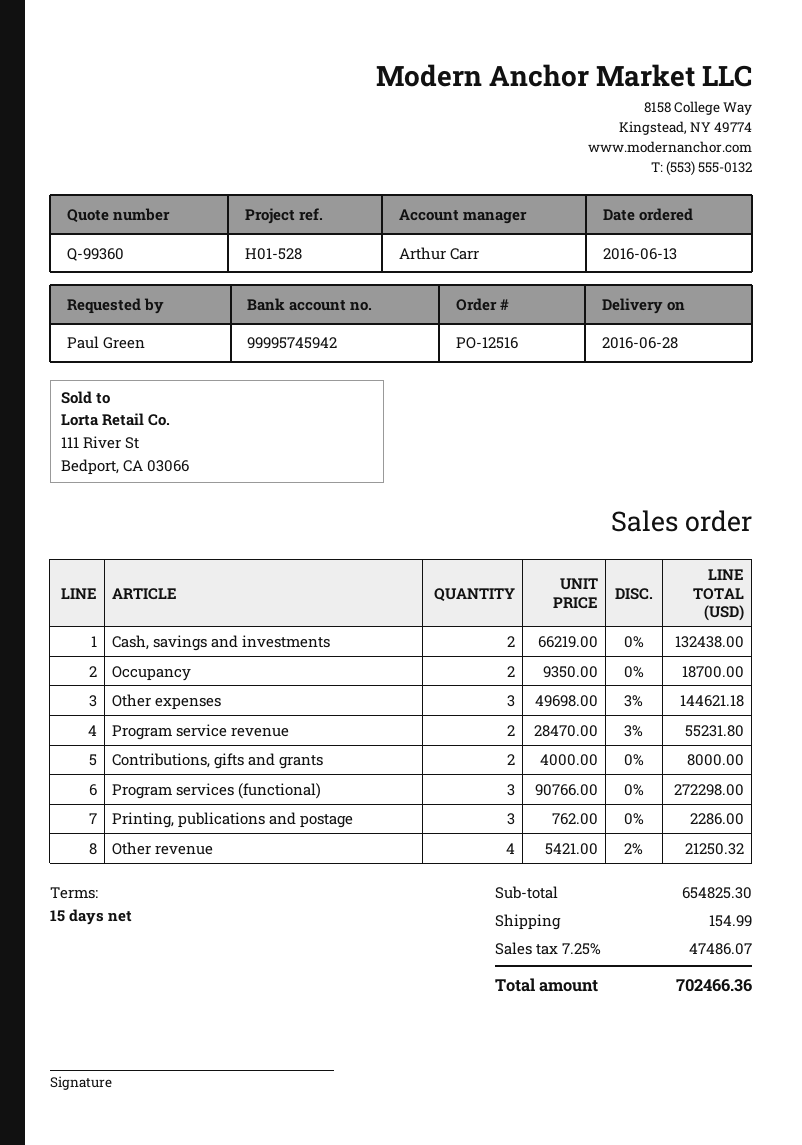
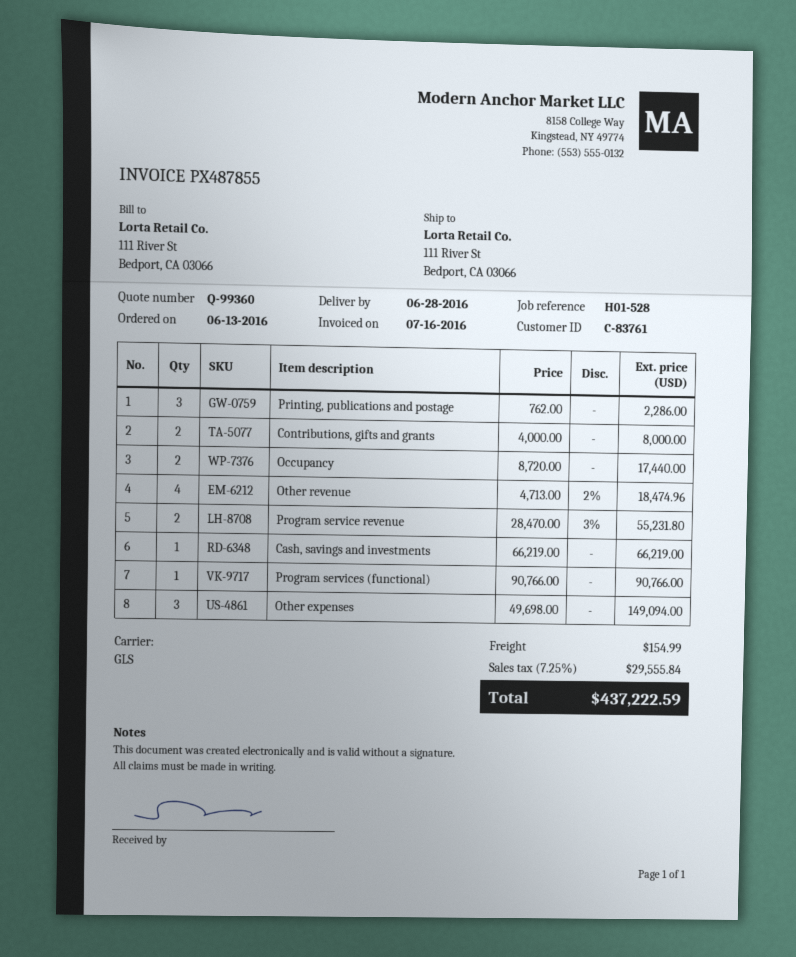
Cash, savings and investments: 2 x 66219.00 = 132438.00 -> 1 x 66219.00 = 66219.00
Occupancy: 2 x 9350.00 = 18700.00 -> 2 x 8720.00 = 17440.00
Other expenses: 3 x 49698.00 - 3% = 144621.18 -> 3 x 49698.00 = 149094.00
Program services (functional): 3 x 90766.00 = 272298.00 -> 1 x 90766.00 = 90766.00
Other revenue: 4 x 5421.00 - 2% = 21250.32 -> 4 x 4713.00 - 2% = 18474.96
tax: 7.25% = 47486.07 -> 7.25% = 29555.84
total: 702466.36 -> 437222.59

